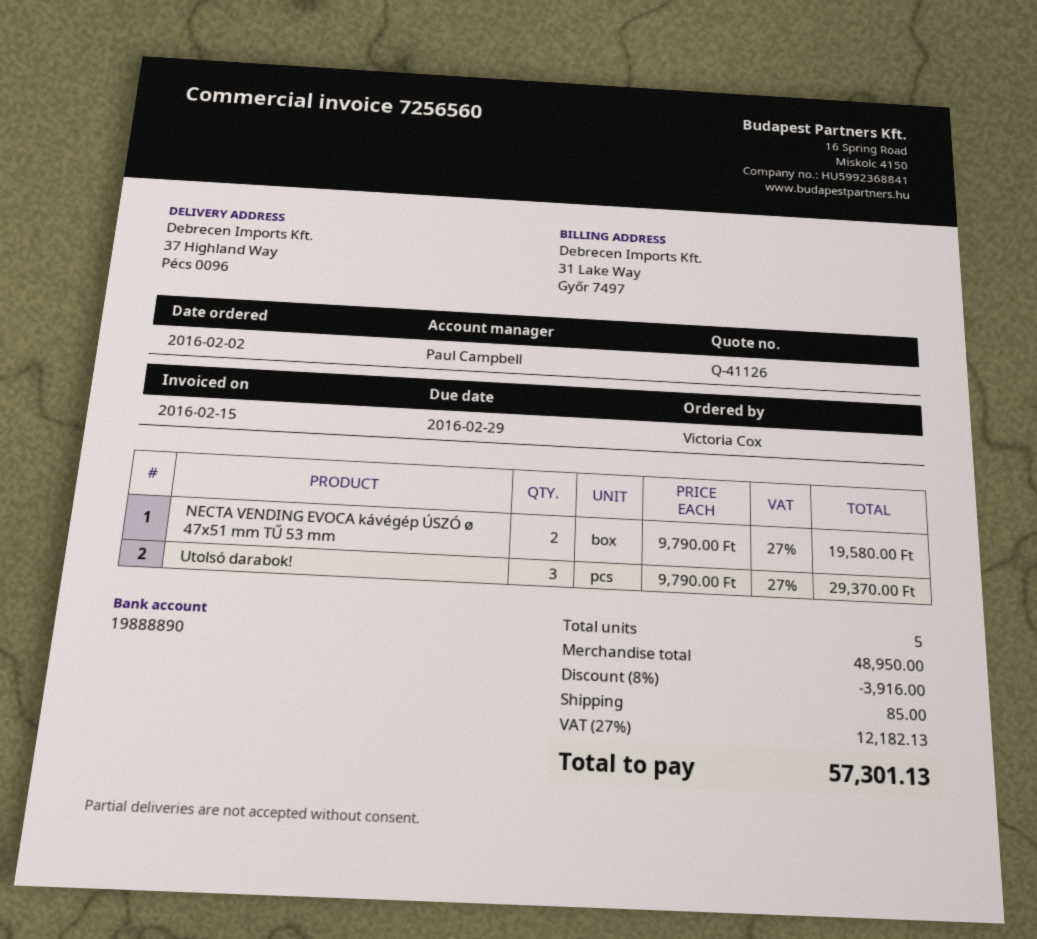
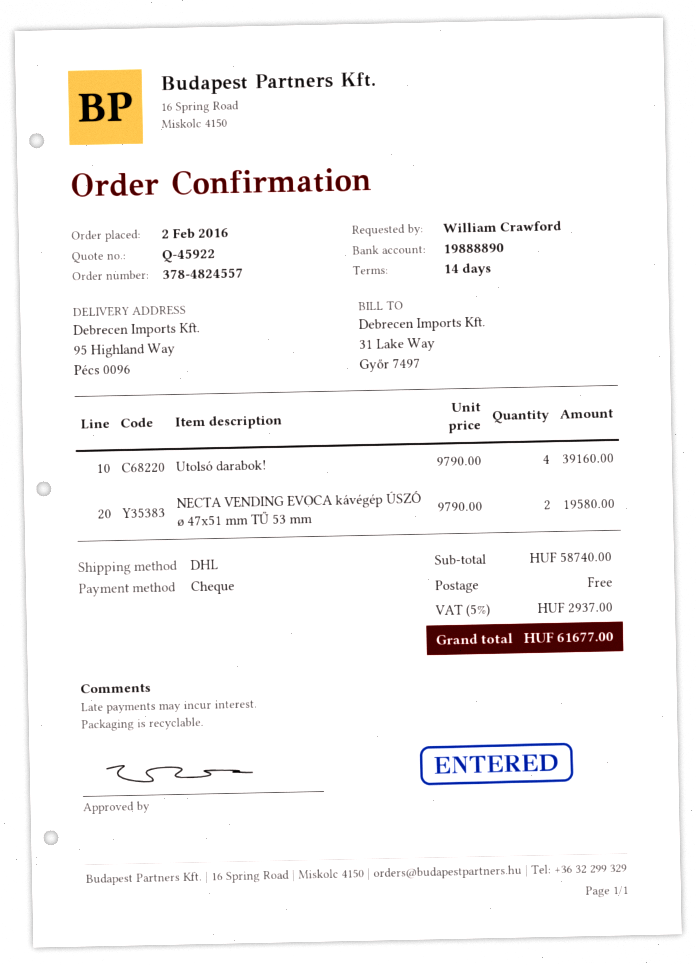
quote number: Q-41126 -> Q-45922
ordered by: Victoria Cox -> William Crawford
ship to: 37 Highland Way, Pécs 0096 -> 95 Highland Way, Pécs 0096
Utolsó darabok!: 3 x 9790.00 = 29370.00 -> 4 x 9790.00 = 39160.00
subtotal: 48950.00 -> 58740.00
discount: 8% = 3916.00 -> none
shipping: 85.00 -> 0.00
tax: 27% = 12182.13 -> 5% = 2937.00
total: 57301.13 -> 61677.00

